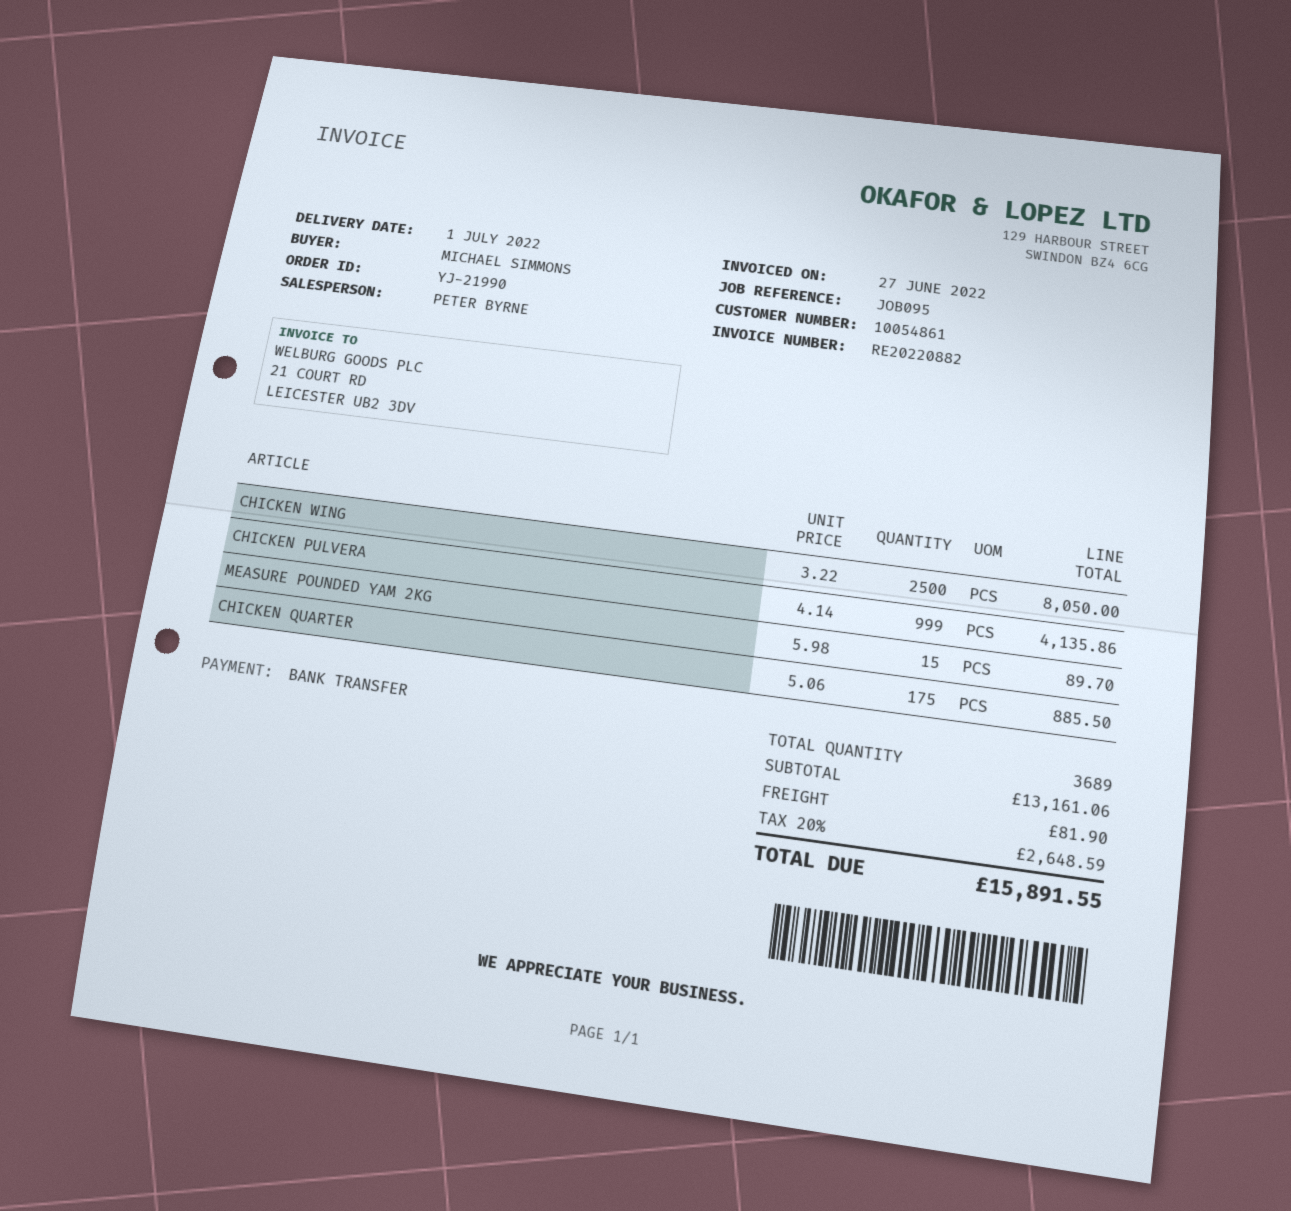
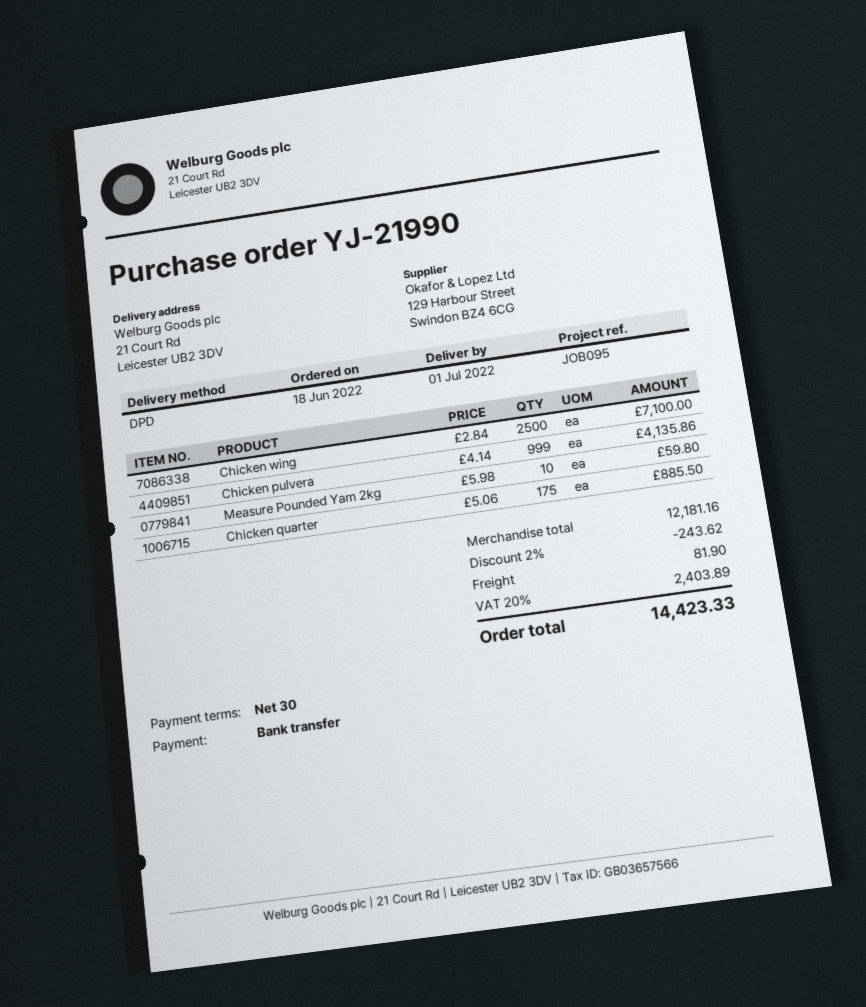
CHICKEN WING: 2500 x 3.22 = 8050.00 -> 2500 x 2.84 = 7100.00
MEASURE POUNDED YAM 2KG: 15 x 5.98 = 89.70 -> 10 x 5.98 = 59.80
subtotal: 13161.06 -> 12181.16
discount: none -> 2% = 243.62
tax: 20% = 2648.59 -> 20% = 2403.89
total: 15891.55 -> 14423.33

